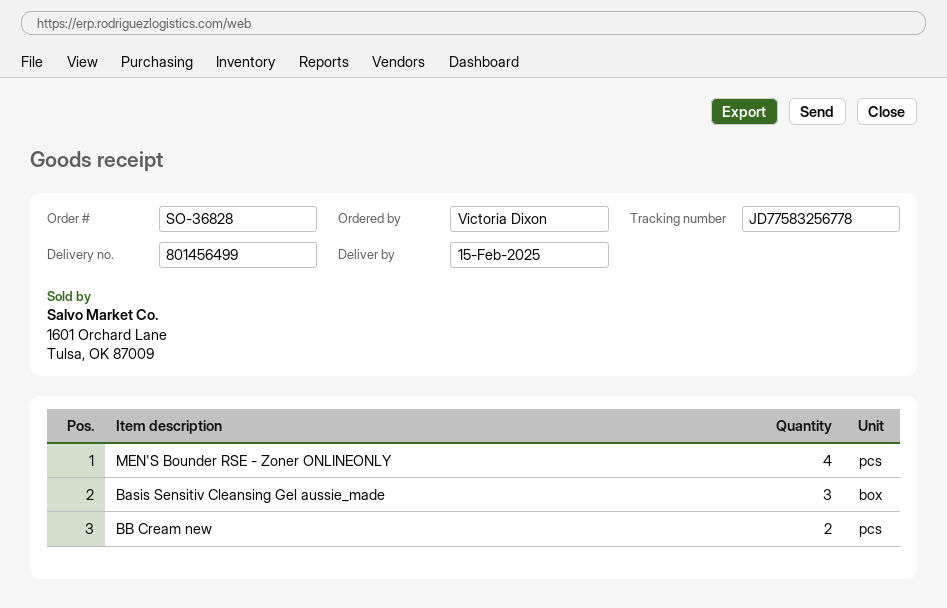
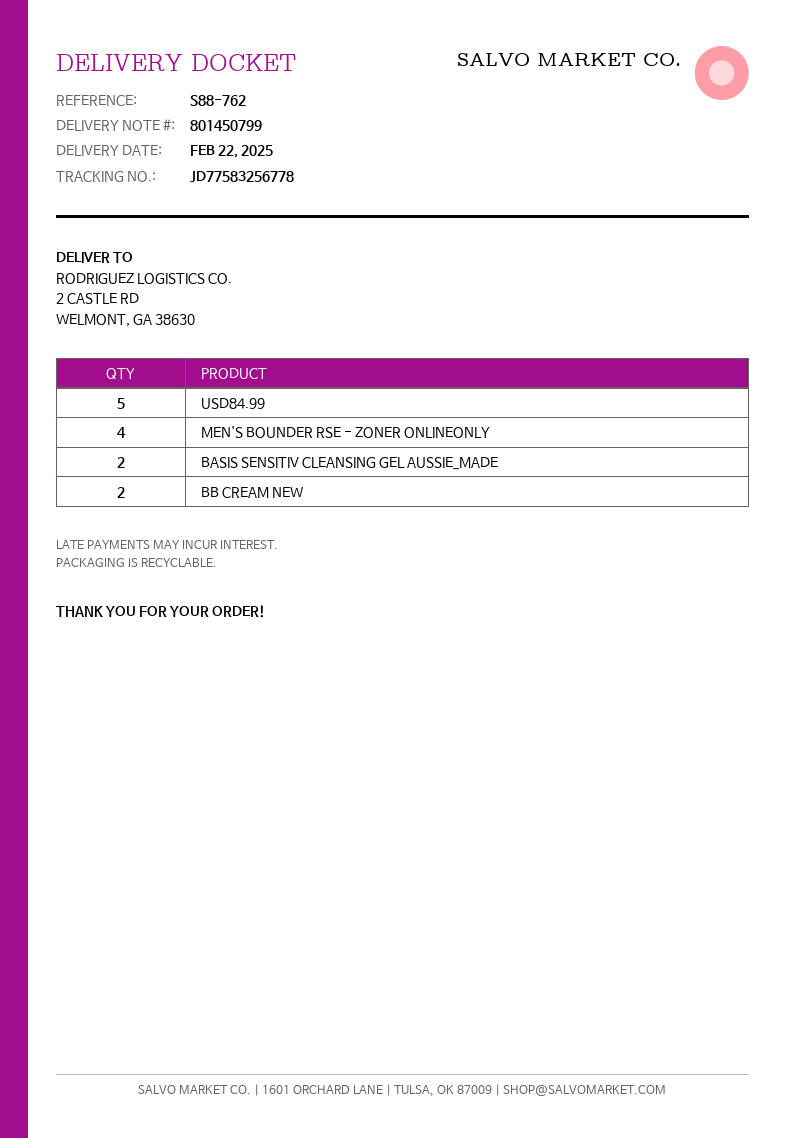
delivery note number: 801456499 -> 801450799
delivery date: 2025-02-15 -> 2025-02-22
Basis Sensitiv Cleansing Gel aussie_made: 3 -> 2
USD84.99: none -> 5

